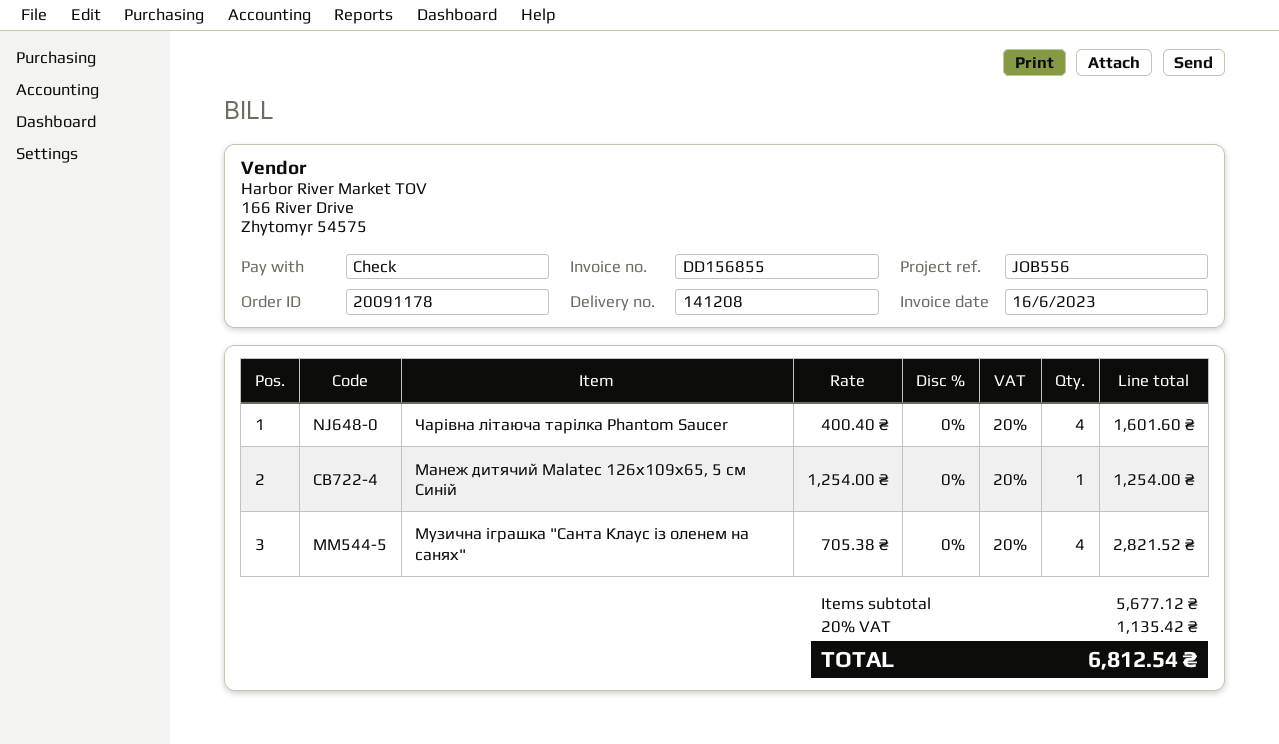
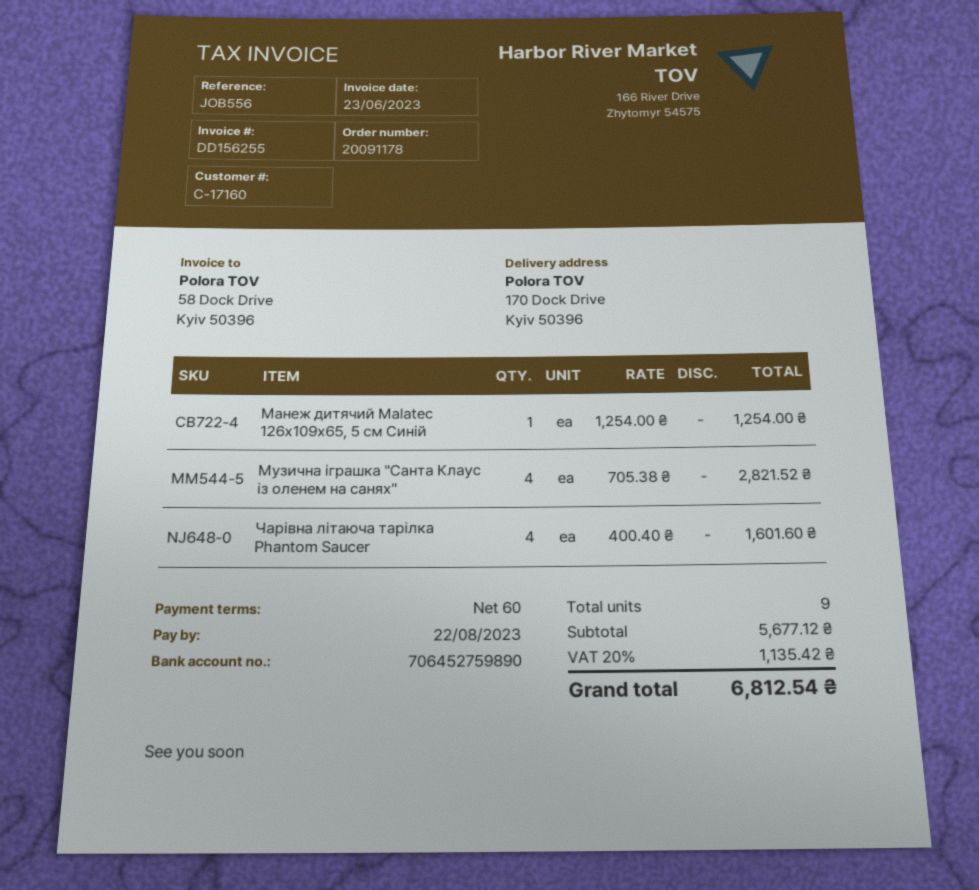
invoice number: DD156855 -> DD156255
invoice date: 2023-06-16 -> 2023-06-23

